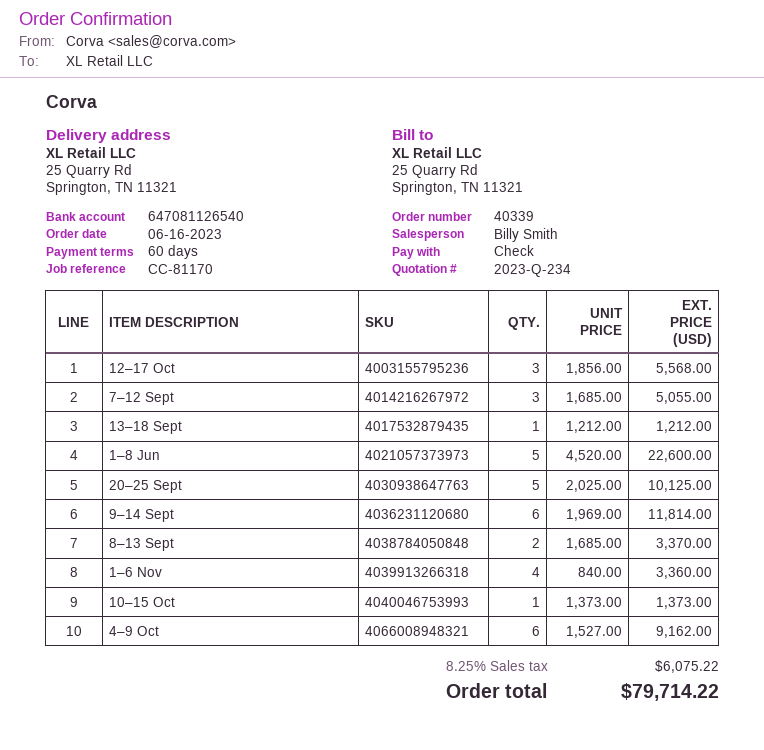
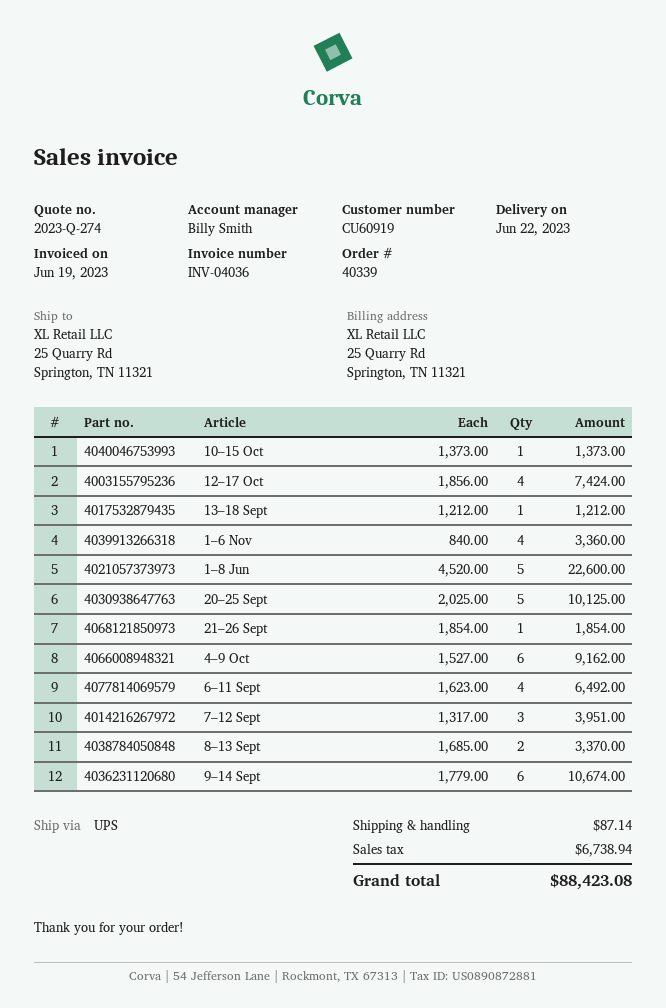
quote number: 2023-Q-234 -> 2023-Q-274
12–17 Oct: 3 x 1856.00 = 5568.00 -> 4 x 1856.00 = 7424.00
7–12 Sept: 3 x 1685.00 = 5055.00 -> 3 x 1317.00 = 3951.00
9–14 Sept: 6 x 1969.00 = 11814.00 -> 6 x 1779.00 = 10674.00
21–26 Sept: none -> 1 x 1854.00 = 1854.00
6–11 Sept: none -> 4 x 1623.00 = 6492.00
shipping: none -> 87.14
tax: 6075.22 -> 6738.94
total: 79714.22 -> 88423.08

